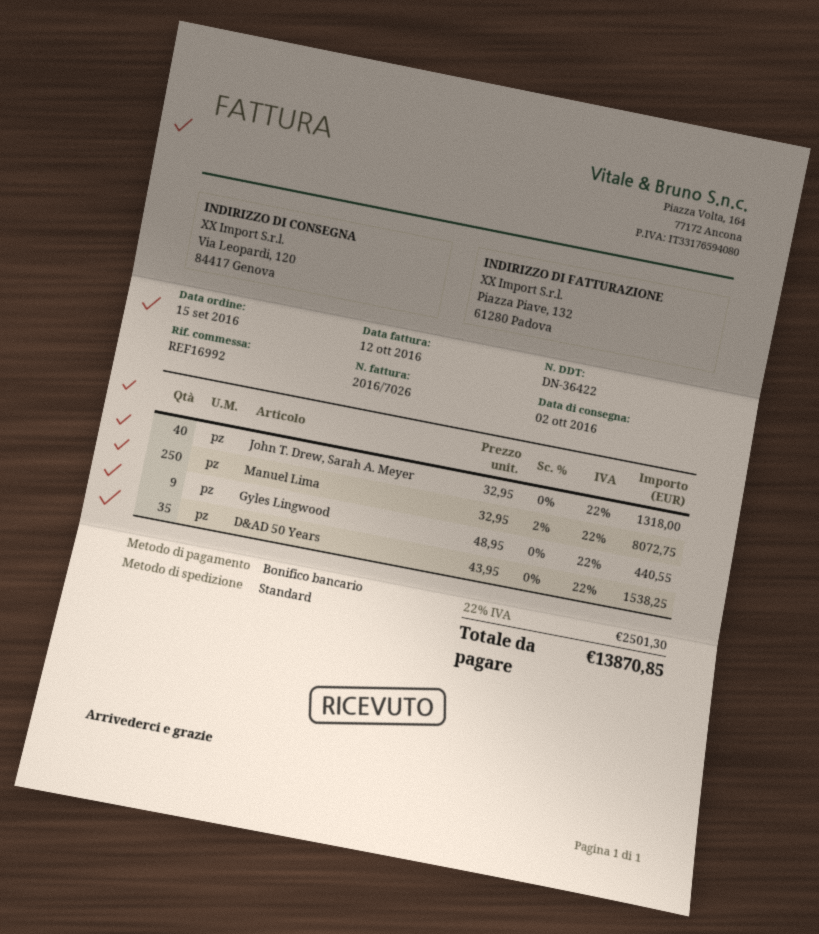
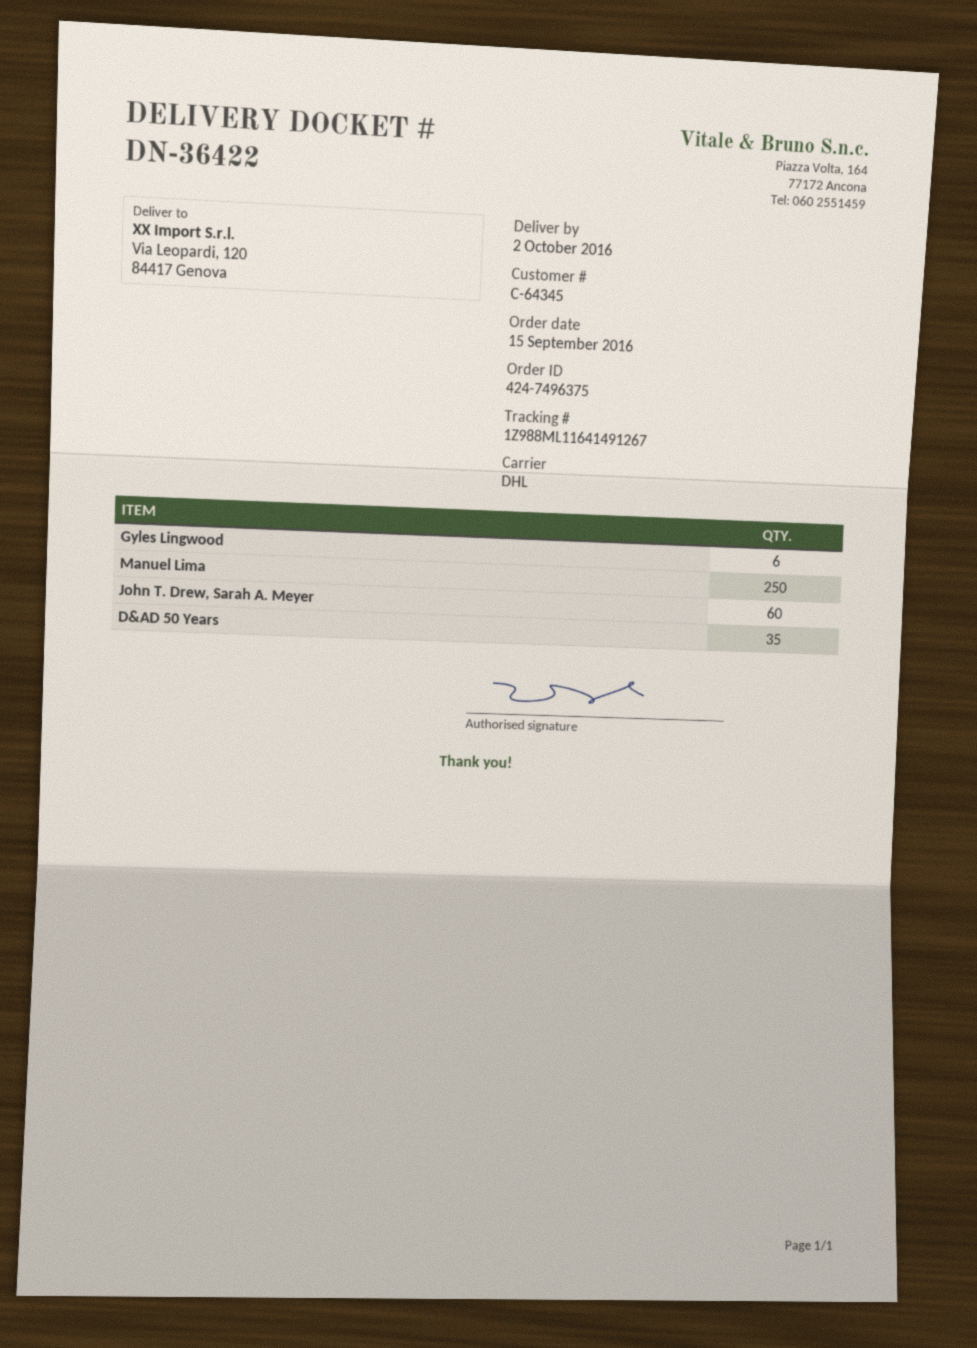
shipping method: standard -> DHL
John T. Drew, Sarah A. Meyer: 40 -> 60
Gyles Lingwood: 9 -> 6

